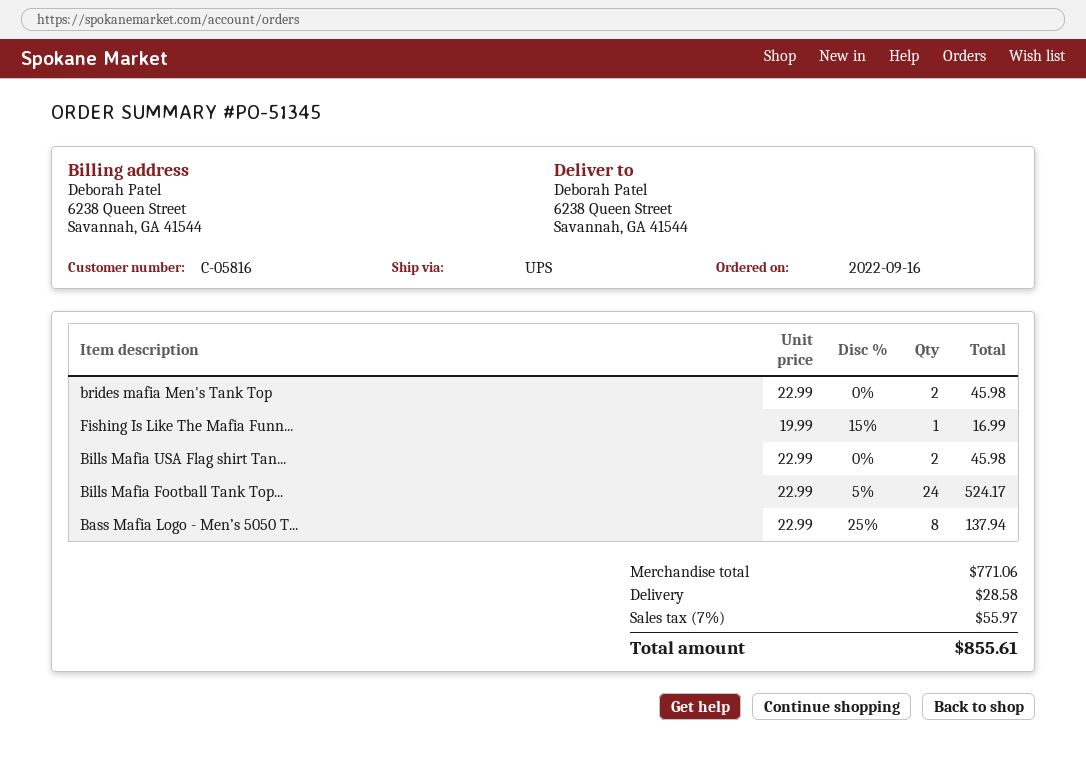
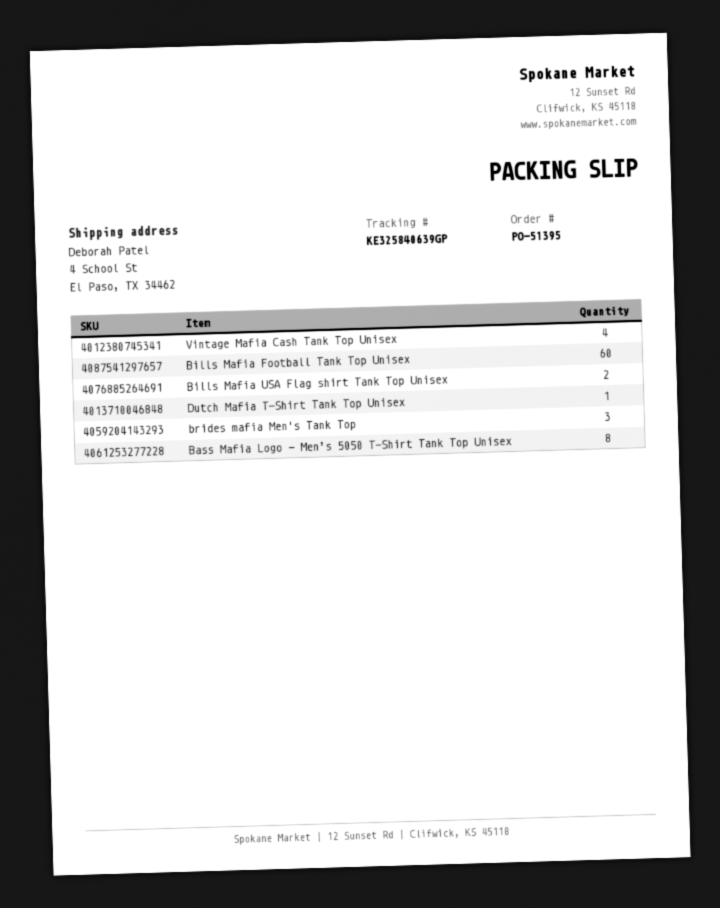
order number: PO-51345 -> PO-51395
ship to: 6238 Queen Street, Savannah, GA 41544 -> 4 School St, El Paso, TX 34462
brides mafia Men's Tank Top: 2 -> 3
Fishing Is Like The Mafia Funn...: 1 -> none
Bills Mafia Football Tank Top...: 24 -> 60
Vintage Mafia Cash Tank Top Unisex: none -> 4
Dutch Mafia T-Shirt Tank Top Unisex: none -> 1

